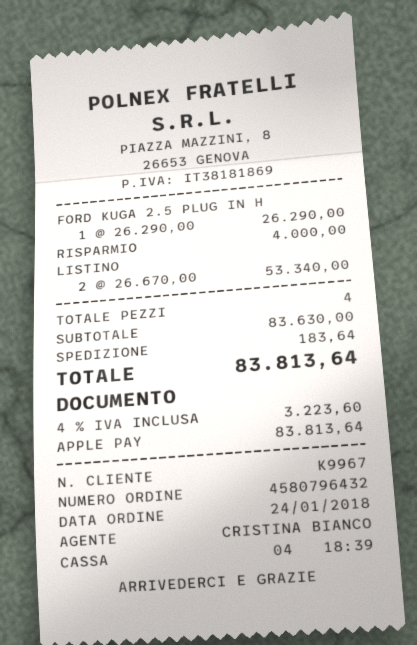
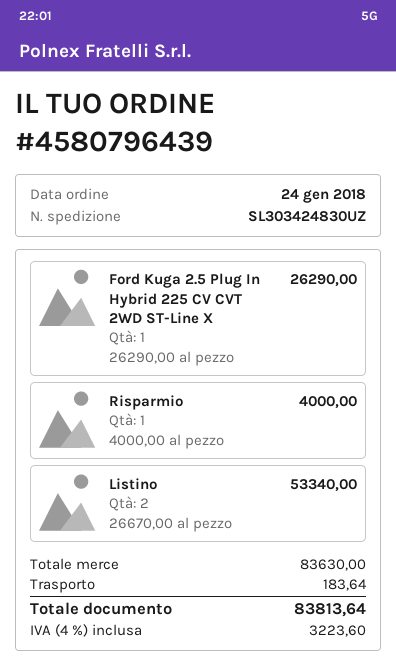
order number: 4580796432 -> 4580796439

